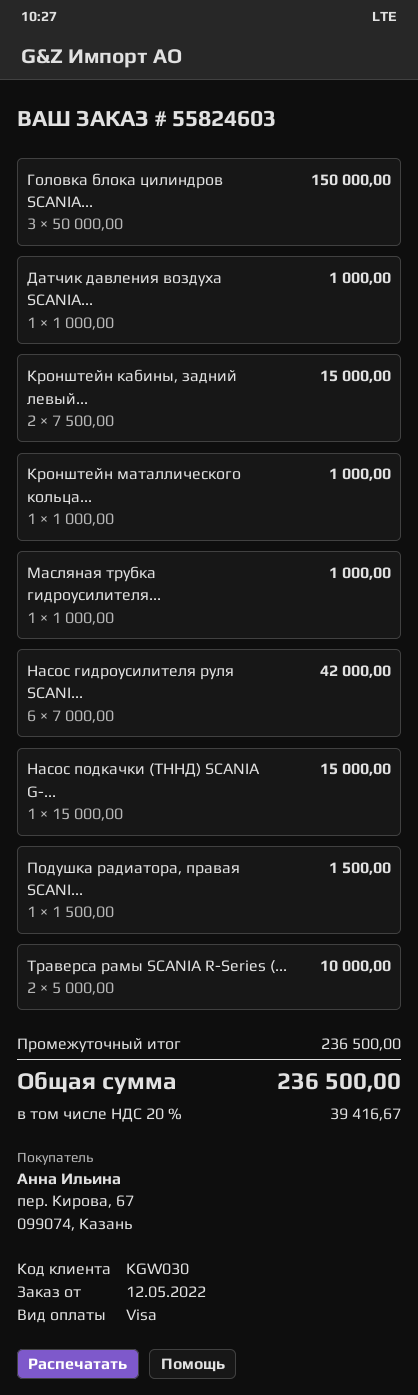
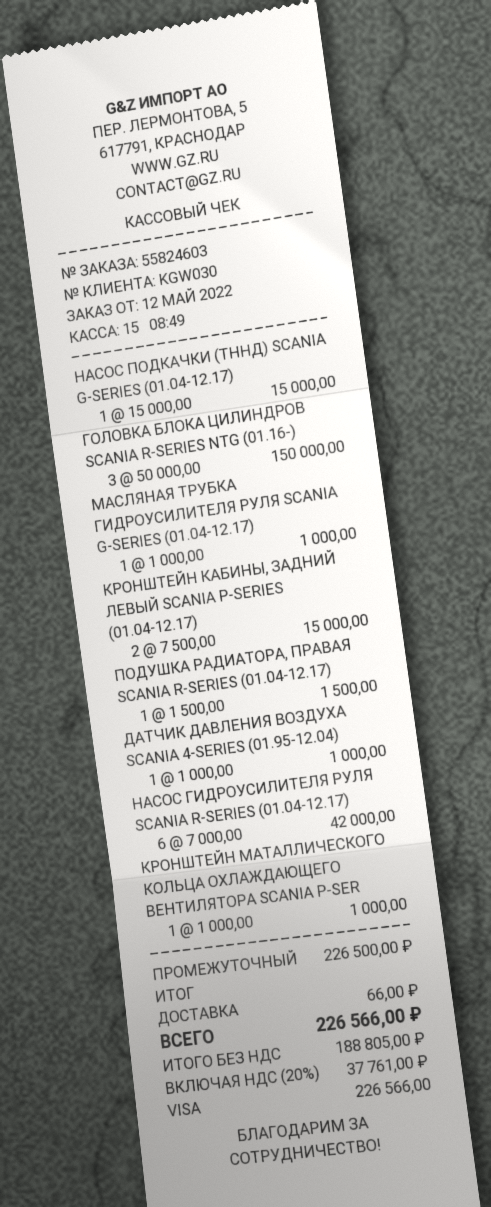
Траверса рамы SCANIA R-Series (...: 2 x 5000.00 = 10000.00 -> none
subtotal: 236500.00 -> 226500.00
shipping: none -> 66.00
tax: 20% = 39416.67 -> 20% = 37761.00
total: 236500.00 -> 226566.00

